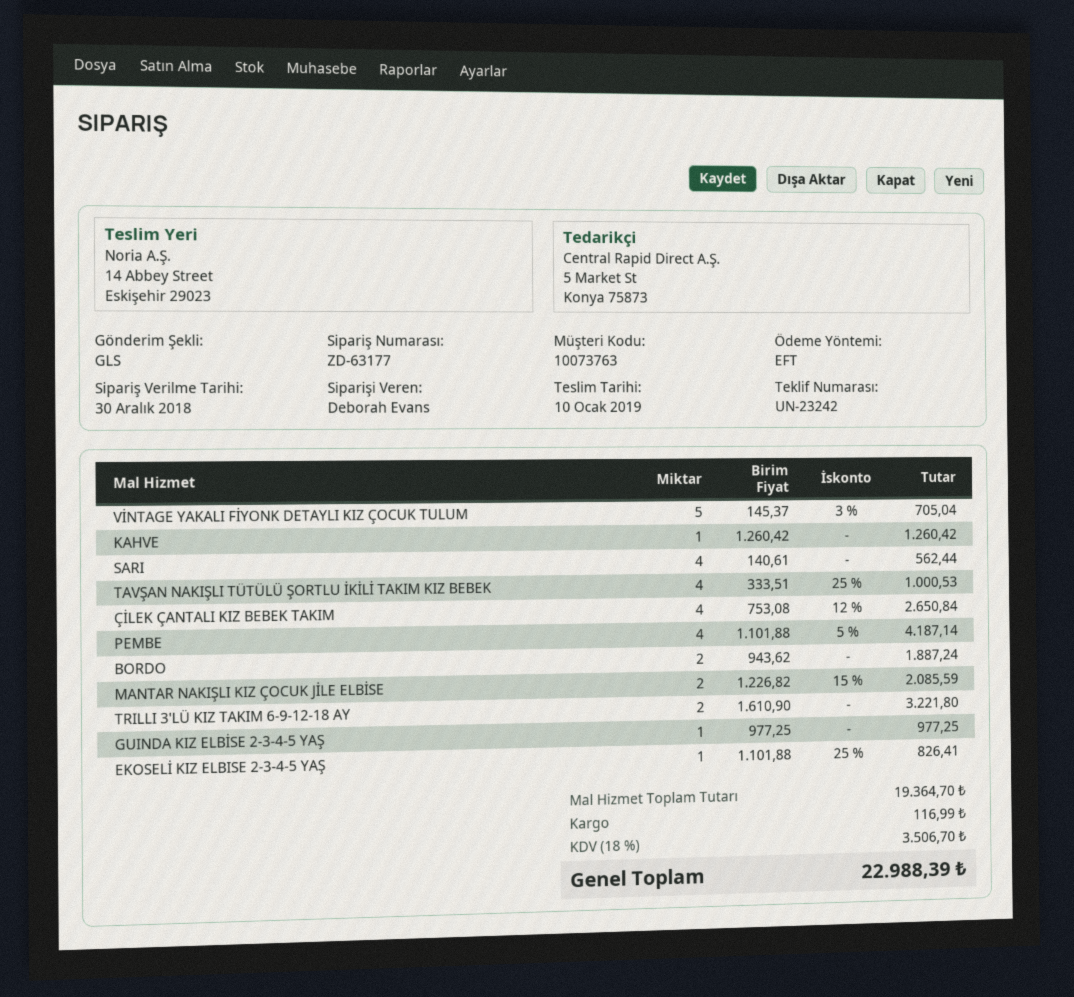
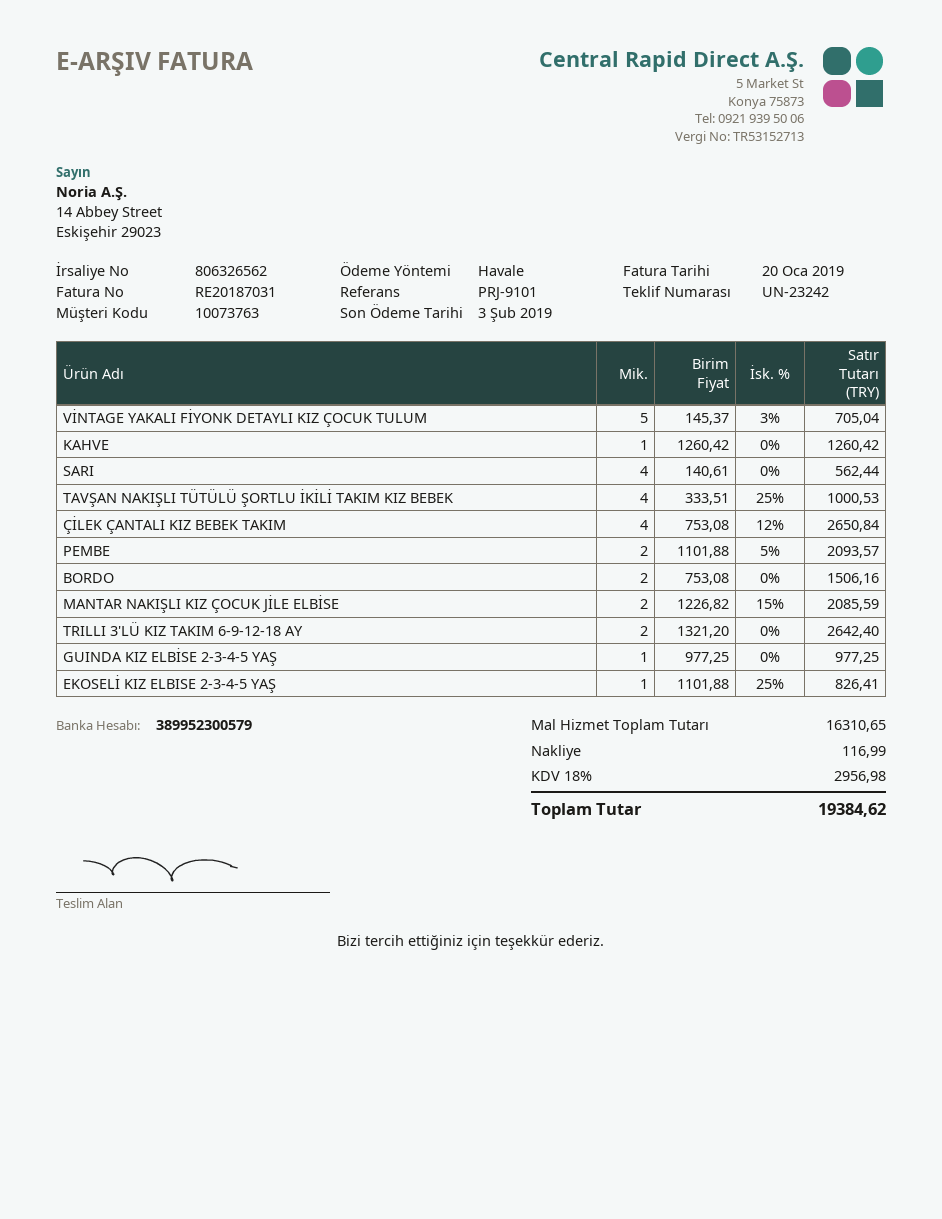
PEMBE: 4 x 1101.88 - 5% = 4187.14 -> 2 x 1101.88 - 5% = 2093.57
BORDO: 2 x 943.62 = 1887.24 -> 2 x 753.08 = 1506.16
TRILLI 3'LÜ KIZ TAKIM 6-9-12-18 AY: 2 x 1610.90 = 3221.80 -> 2 x 1321.20 = 2642.40
subtotal: 19364.70 -> 16310.65
tax: 18% = 3506.70 -> 18% = 2956.98
total: 22988.39 -> 19384.62

